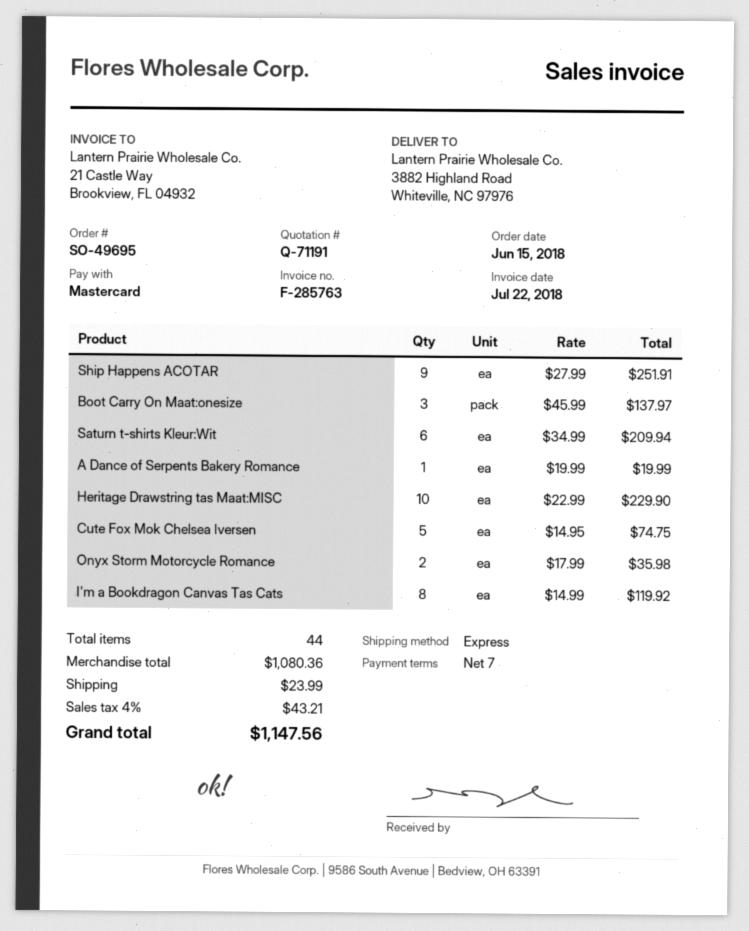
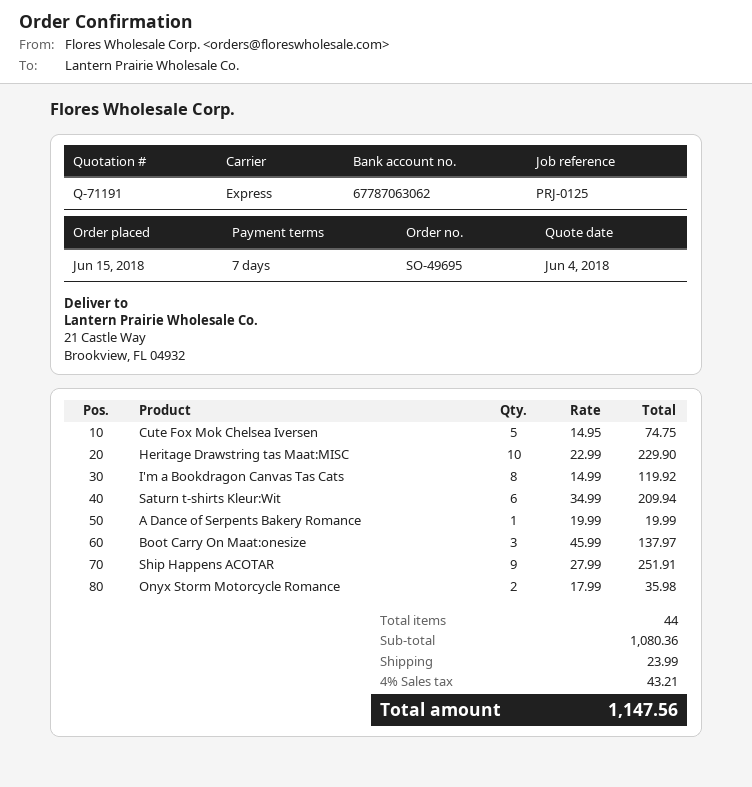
ship to: 3882 Highland Road, Whiteville, NC 97976 -> 21 Castle Way, Brookview, FL 04932

